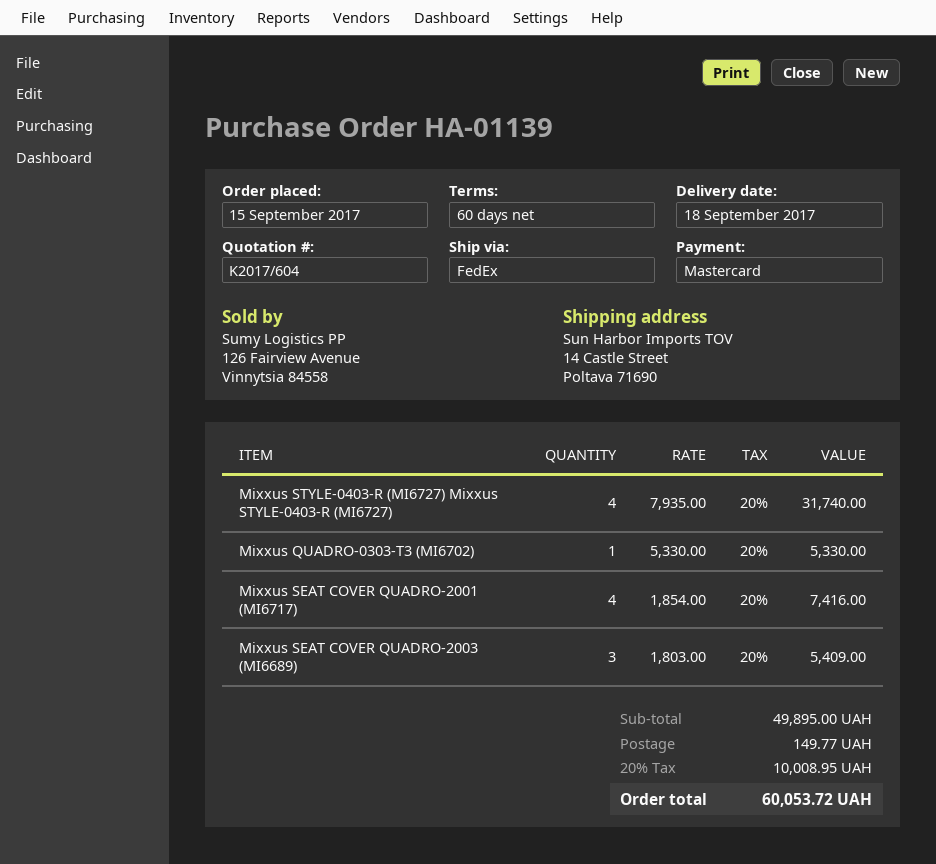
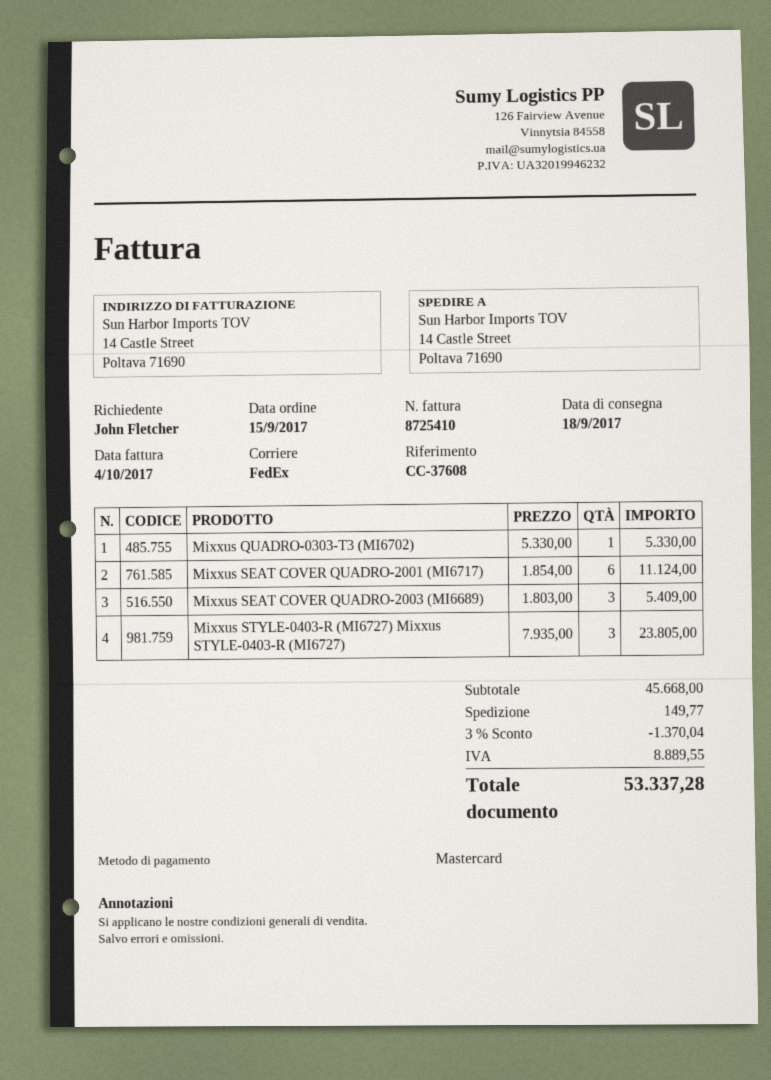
Mixxus STYLE-0403-R (MI6727) Mixxus STYLE-0403-R (MI6727): 4 x 7935.00 = 31740.00 -> 3 x 7935.00 = 23805.00
Mixxus SEAT COVER QUADRO-2001 (MI6717): 4 x 1854.00 = 7416.00 -> 6 x 1854.00 = 11124.00
subtotal: 49895.00 -> 45668.00
discount: none -> 3% = 1370.04
tax: 10008.95 -> 8889.55
total: 60053.72 -> 53337.28

